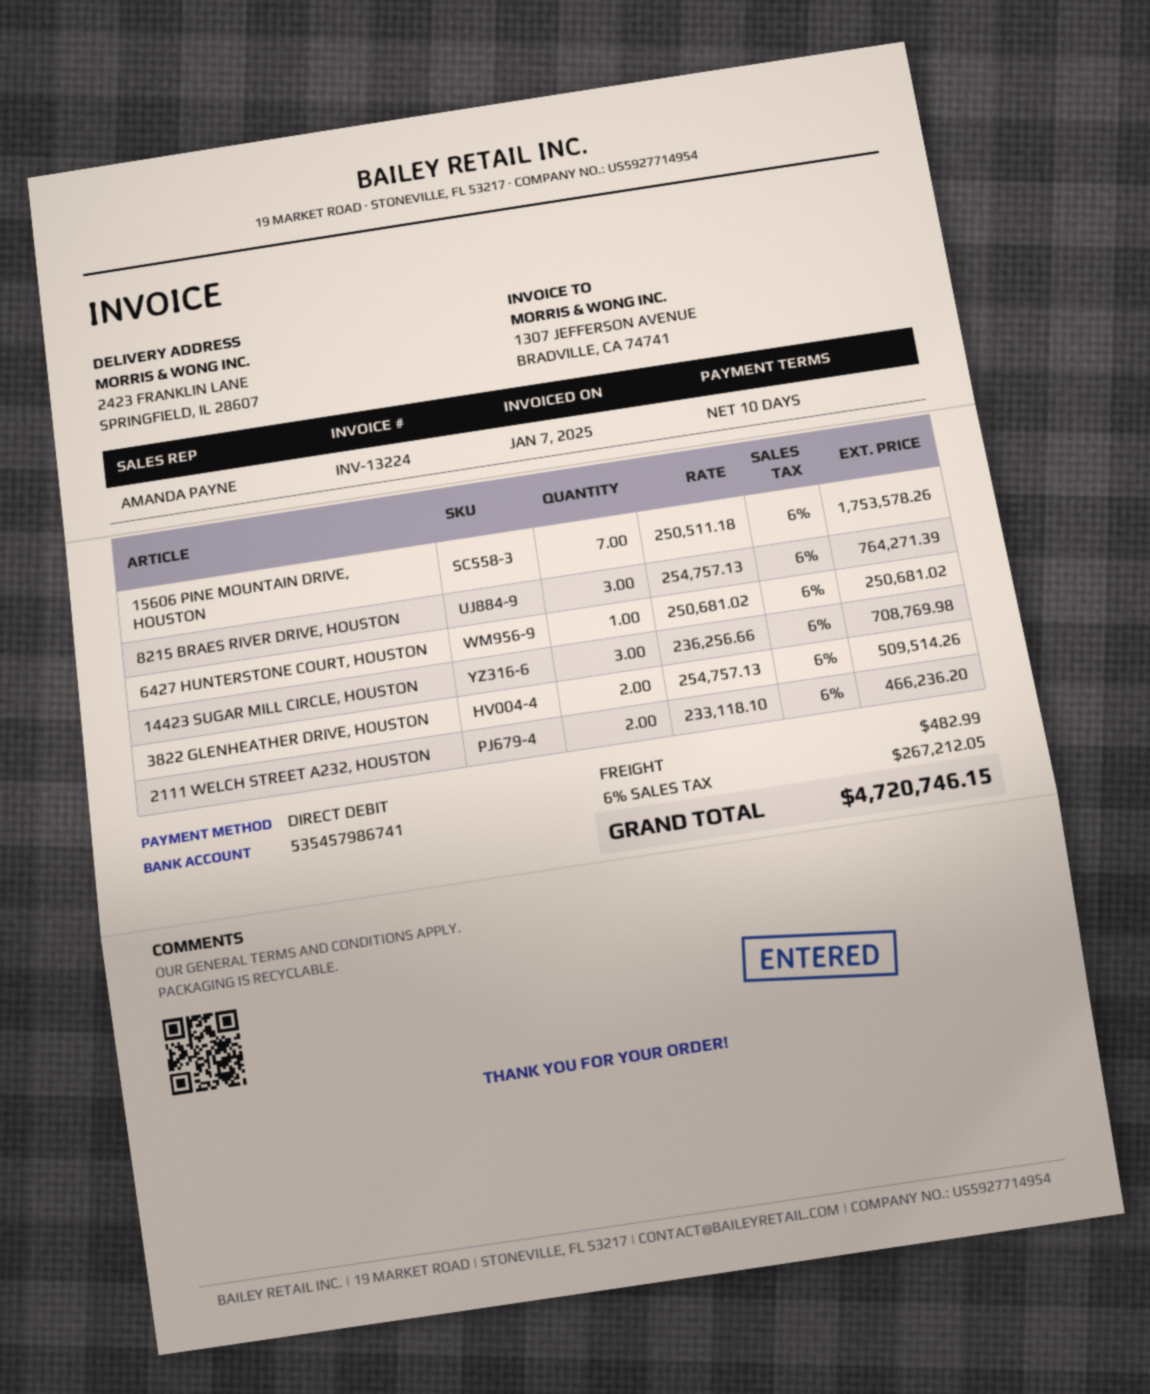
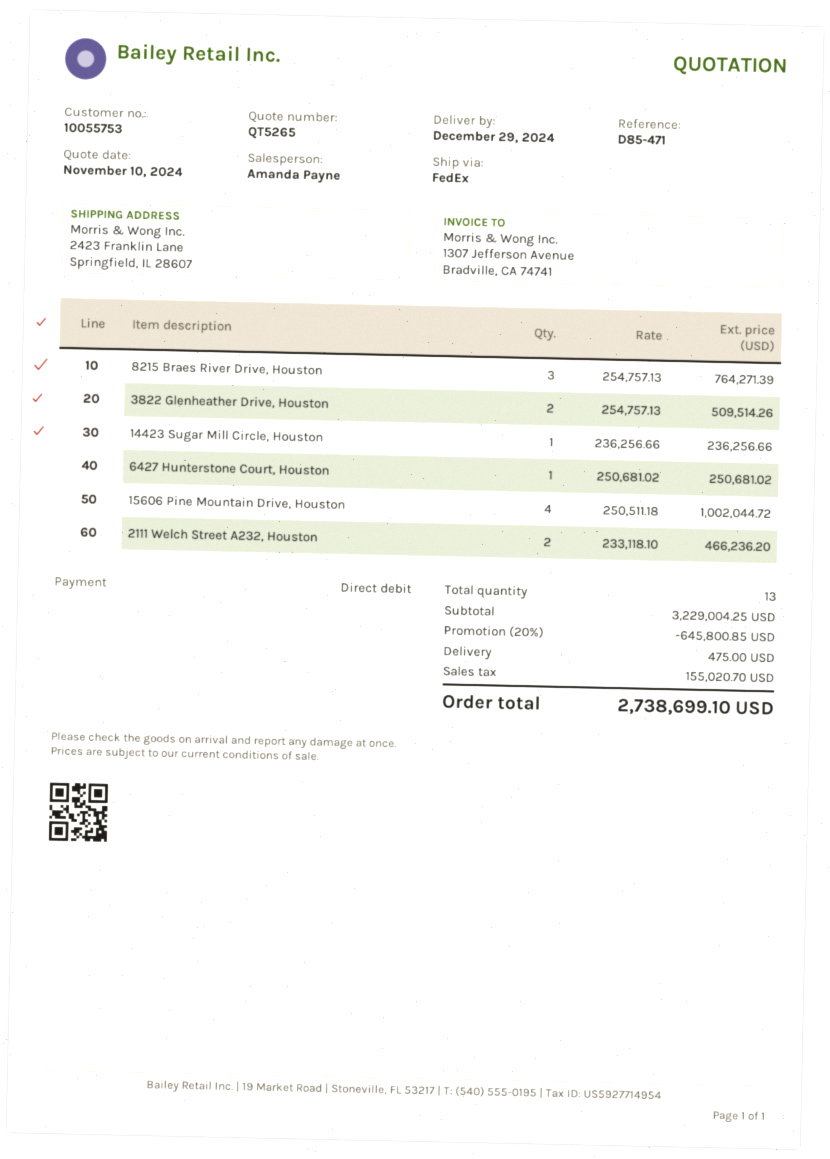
15606 PINE MOUNTAIN DRIVE, HOUSTON: 7 x 250511.18 = 1753578.26 -> 4 x 250511.18 = 1002044.72
14423 SUGAR MILL CIRCLE, HOUSTON: 3 x 236256.66 = 708769.98 -> 1 x 236256.66 = 236256.66
discount: none -> 20% = 645800.85
shipping: 482.99 -> 475.00
tax: 267212.05 -> 155020.70
total: 4720746.15 -> 2738699.10

